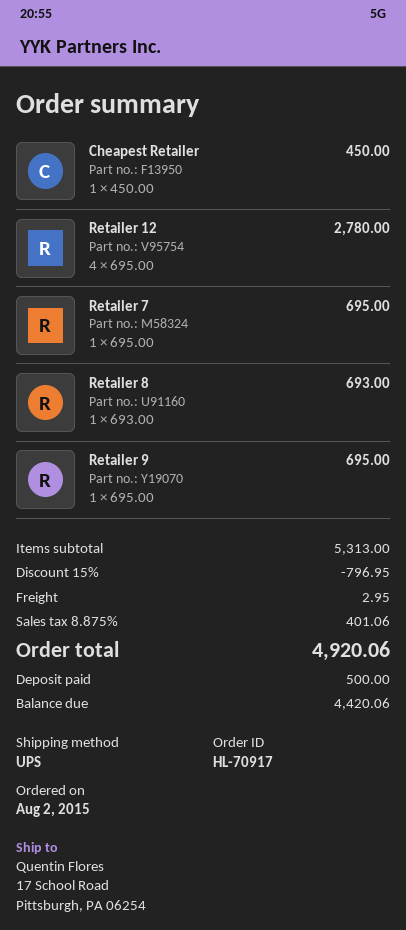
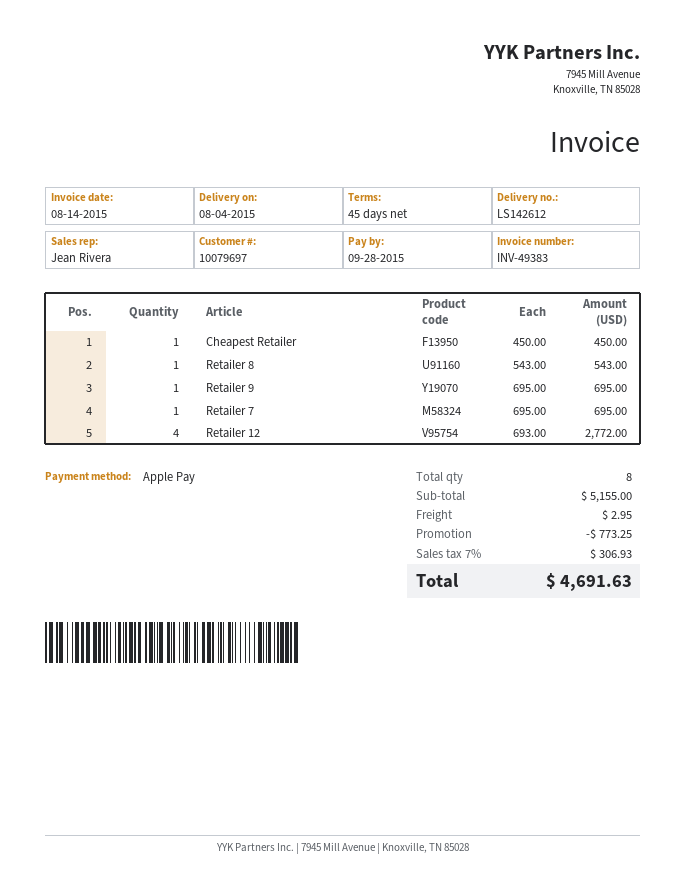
Retailer 12: 4 x 695.00 = 2780.00 -> 4 x 693.00 = 2772.00
Retailer 8: 1 x 693.00 = 693.00 -> 1 x 543.00 = 543.00
subtotal: 5313.00 -> 5155.00
discount: 796.95 -> 773.25
tax: 8.875% = 401.06 -> 7% = 306.93
total: 4920.06 -> 4691.63

